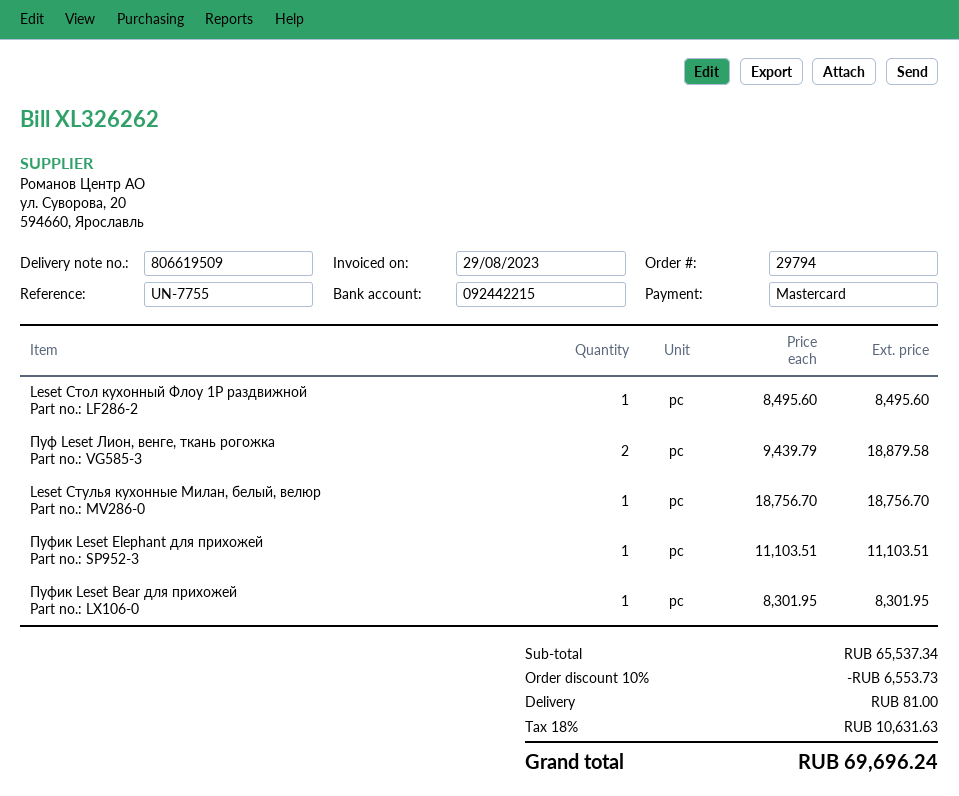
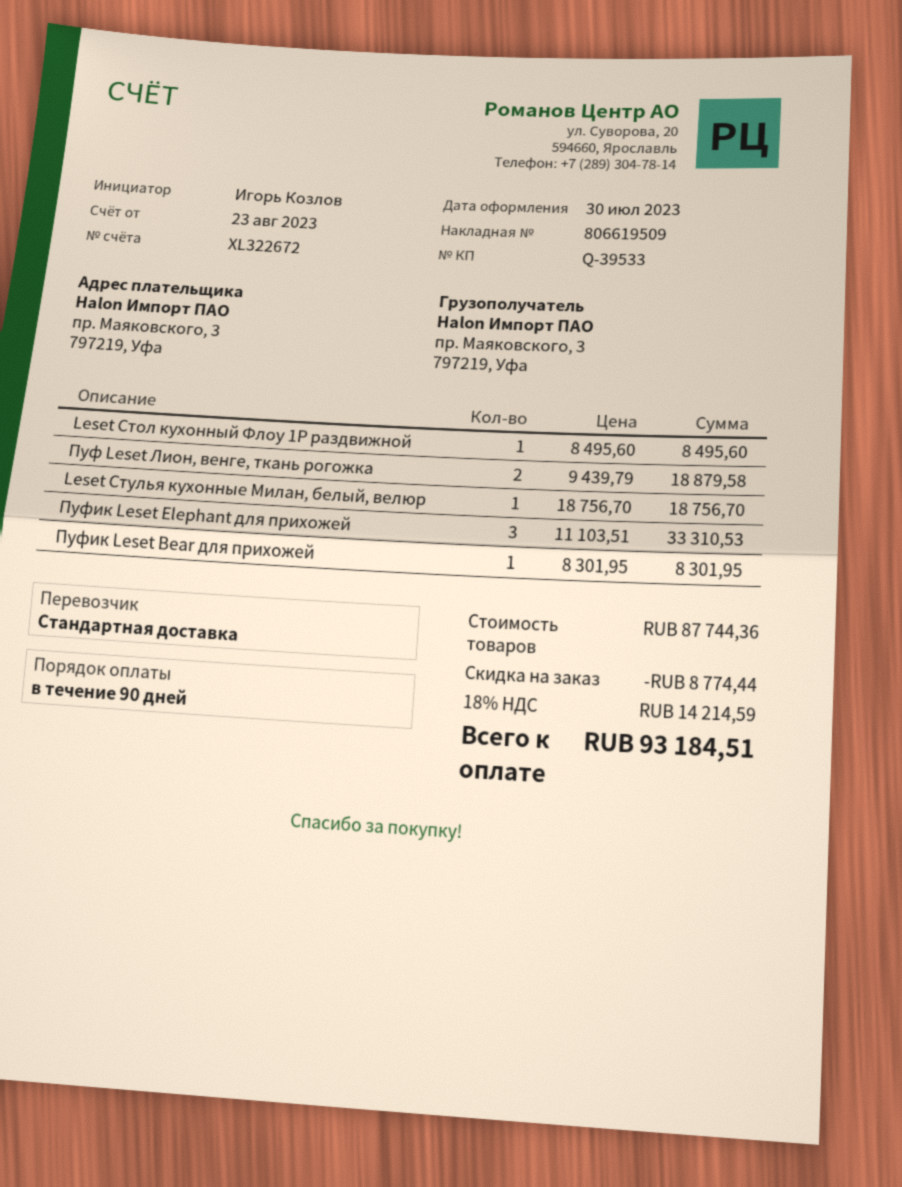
invoice number: XL326262 -> XL322672
invoice date: 2023-08-29 -> 2023-08-23
Пуфик Leset Elephant для прихожей: 1 x 11103.51 = 11103.51 -> 3 x 11103.51 = 33310.53
subtotal: 65537.34 -> 87744.36
discount: 6553.73 -> 8774.44
shipping: 81.00 -> none
tax: 18% = 10631.63 -> 18% = 14214.59
total: 69696.24 -> 93184.51

